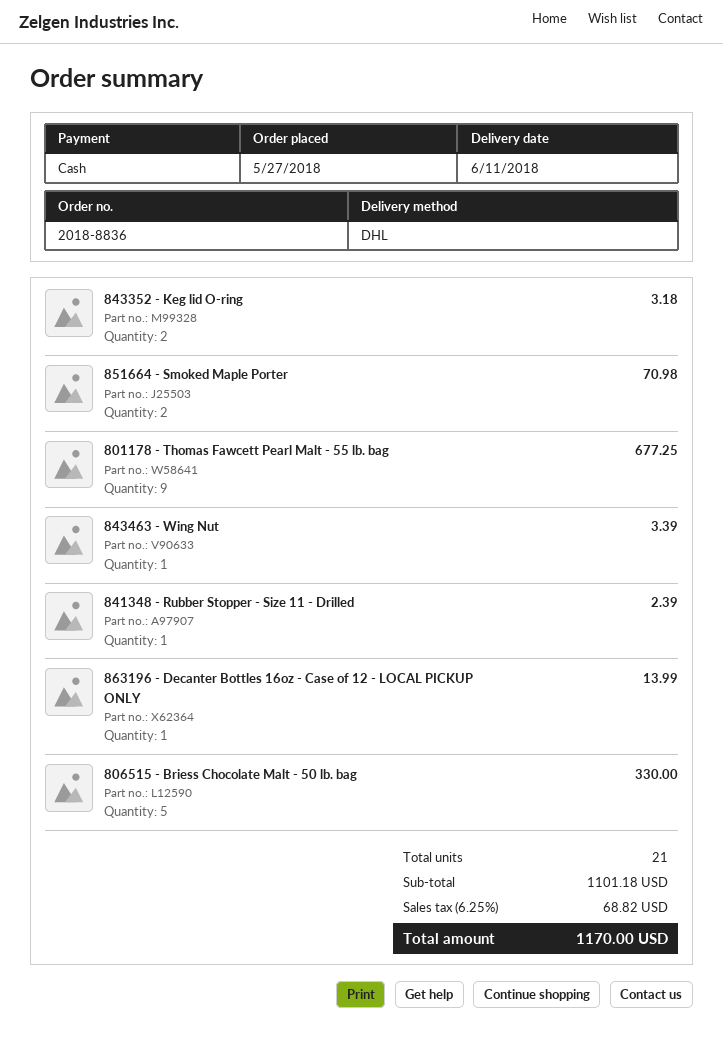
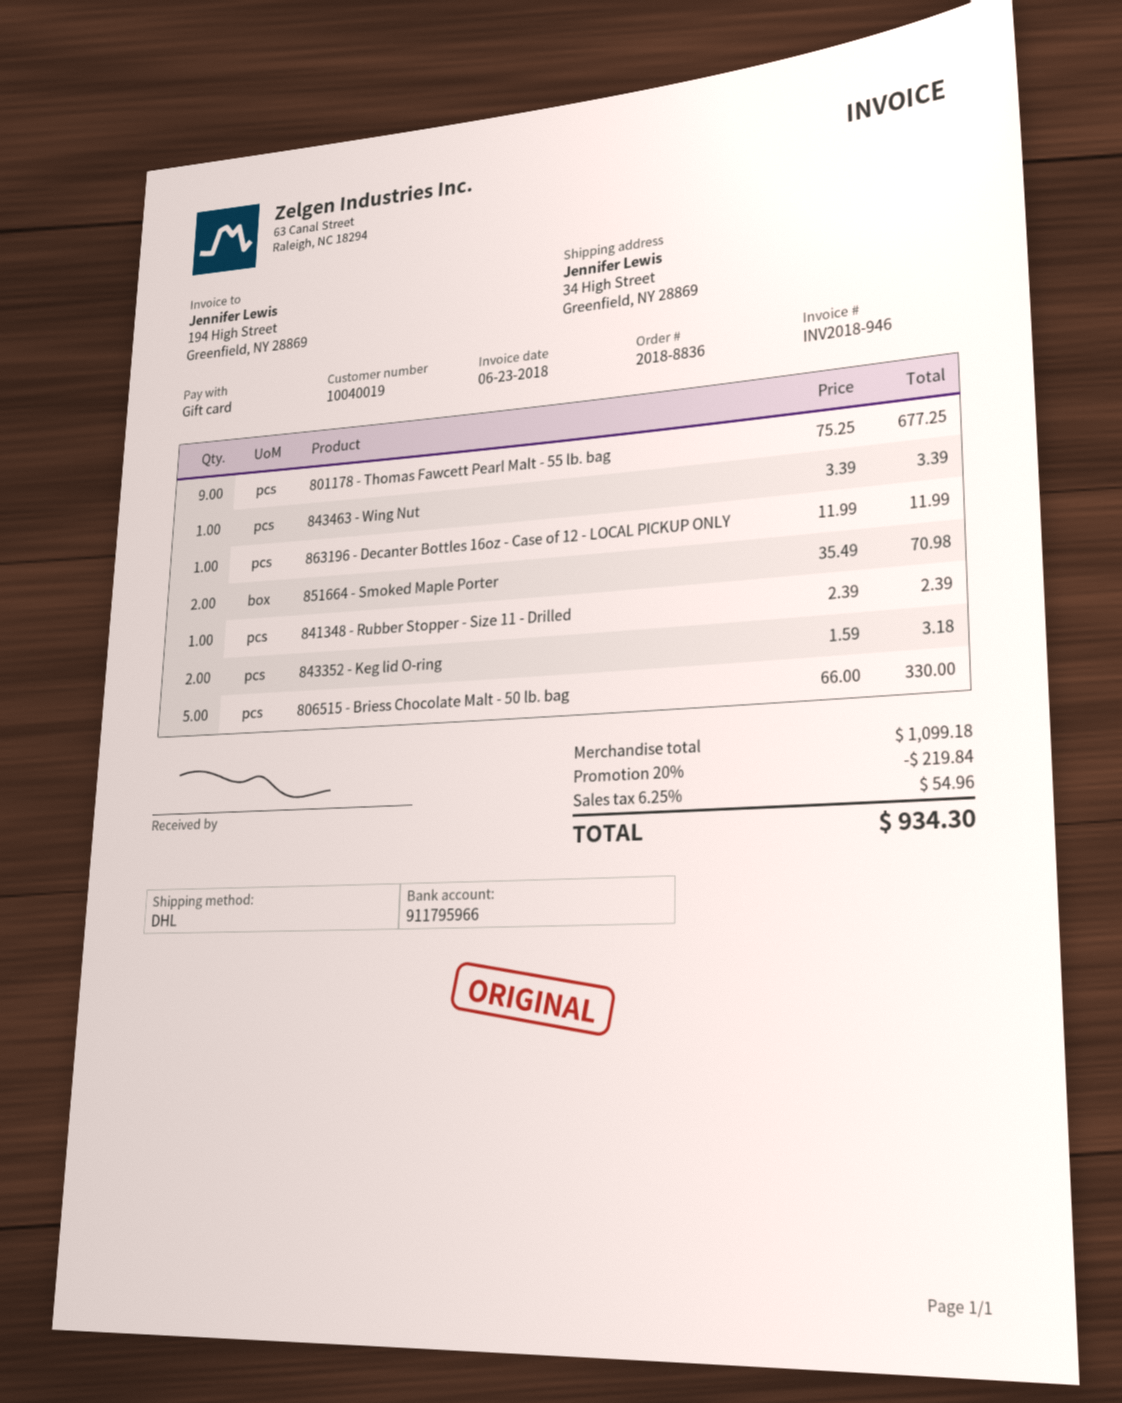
payment method: cash -> gift card
863196 - Decanter Bottles 16oz - Case of 12 - LOCAL PICKUP ONLY: 1 for 13.99 -> 1 for 11.99
subtotal: 1101.18 -> 1099.18
discount: none -> 20% = 219.84
tax: 6.25% = 68.82 -> 6.25% = 54.96
total: 1170.00 -> 934.30

